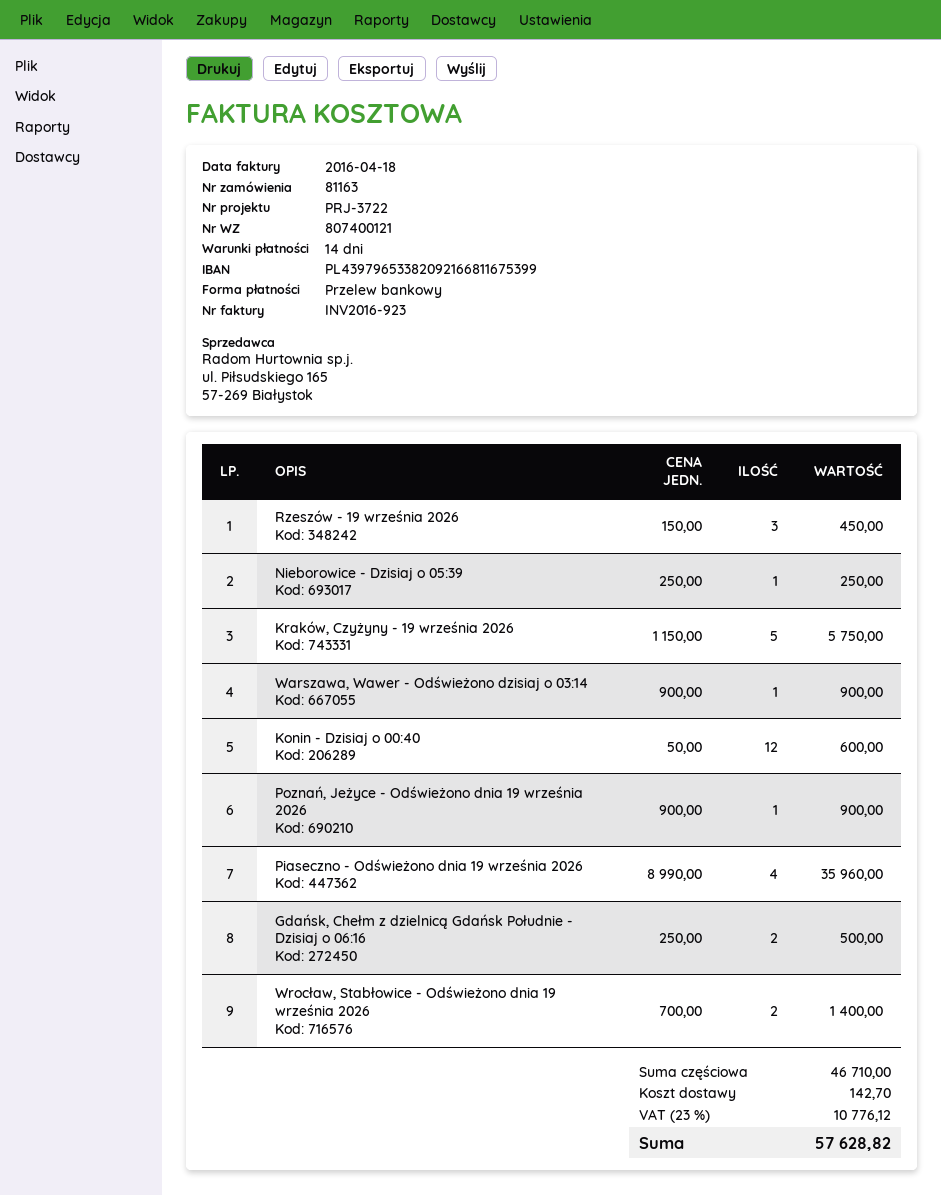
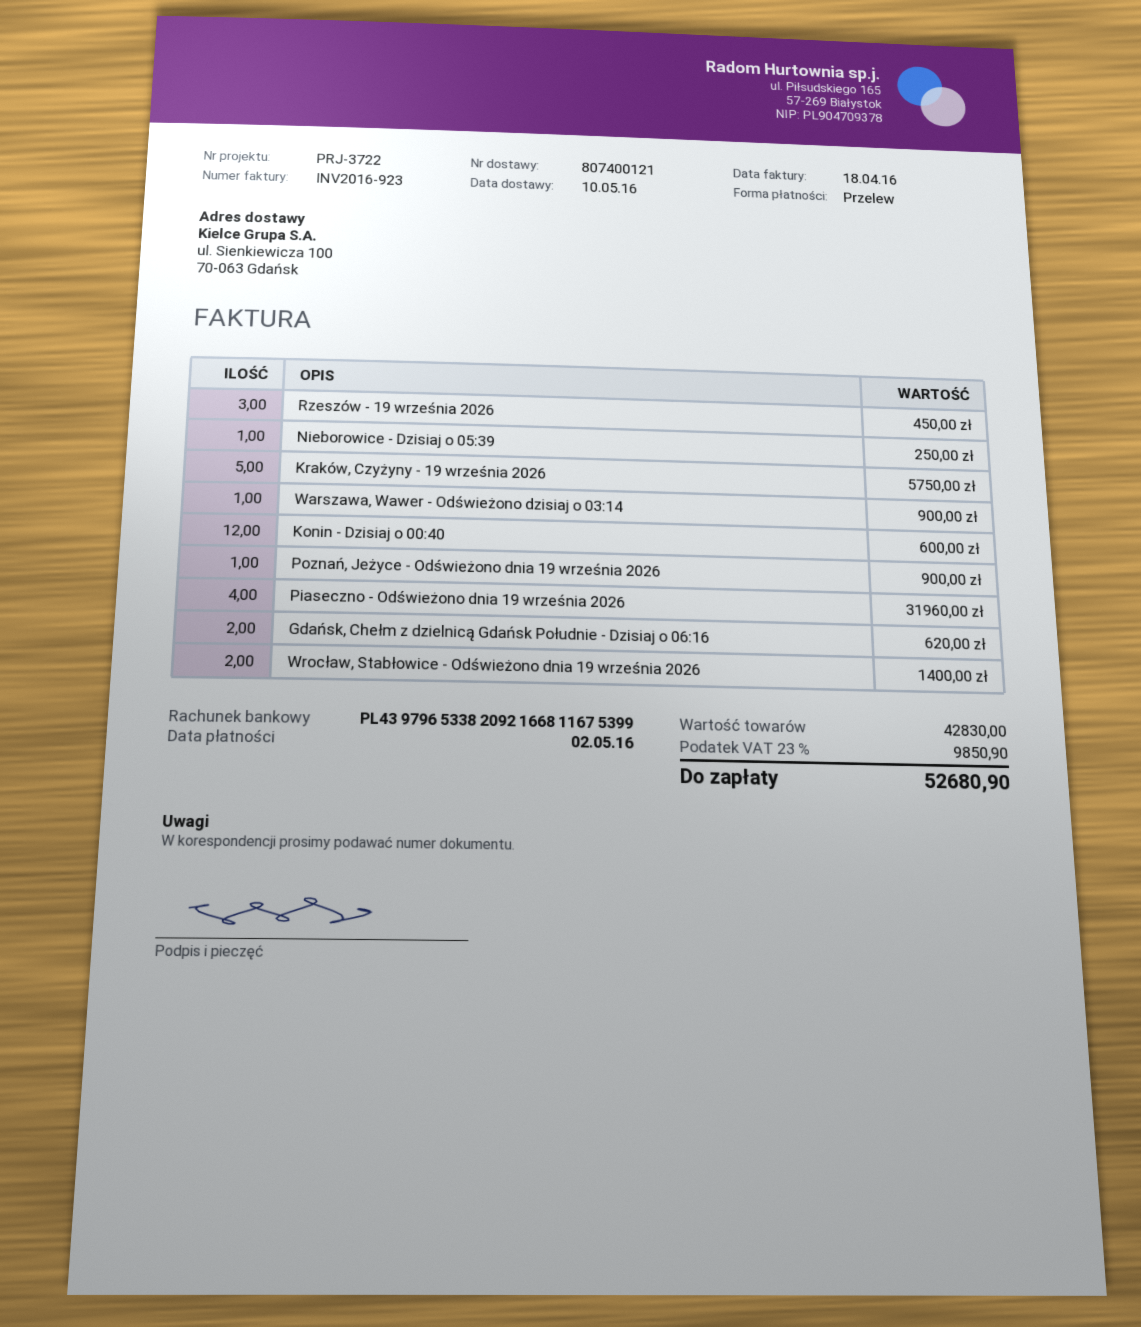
Piaseczno - Odświeżono dnia 19 września 2026: 4 for 35960.00 -> 4 for 31960.00
Gdańsk, Chełm z dzielnicą Gdańsk Południe - Dzisiaj o 06:16: 2 for 500.00 -> 2 for 620.00
subtotal: 46710.00 -> 42830.00
shipping: 142.70 -> none
tax: 23% = 10776.12 -> 23% = 9850.90
total: 57628.82 -> 52680.90

